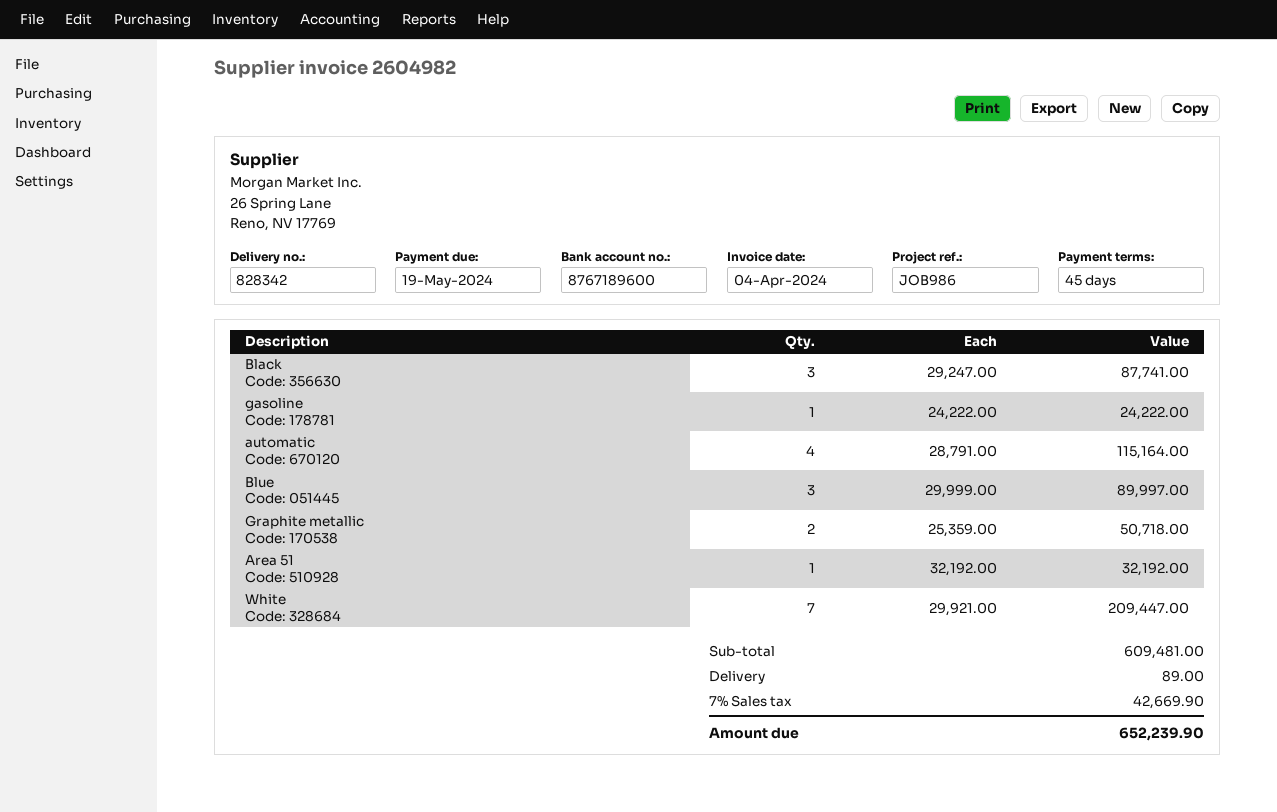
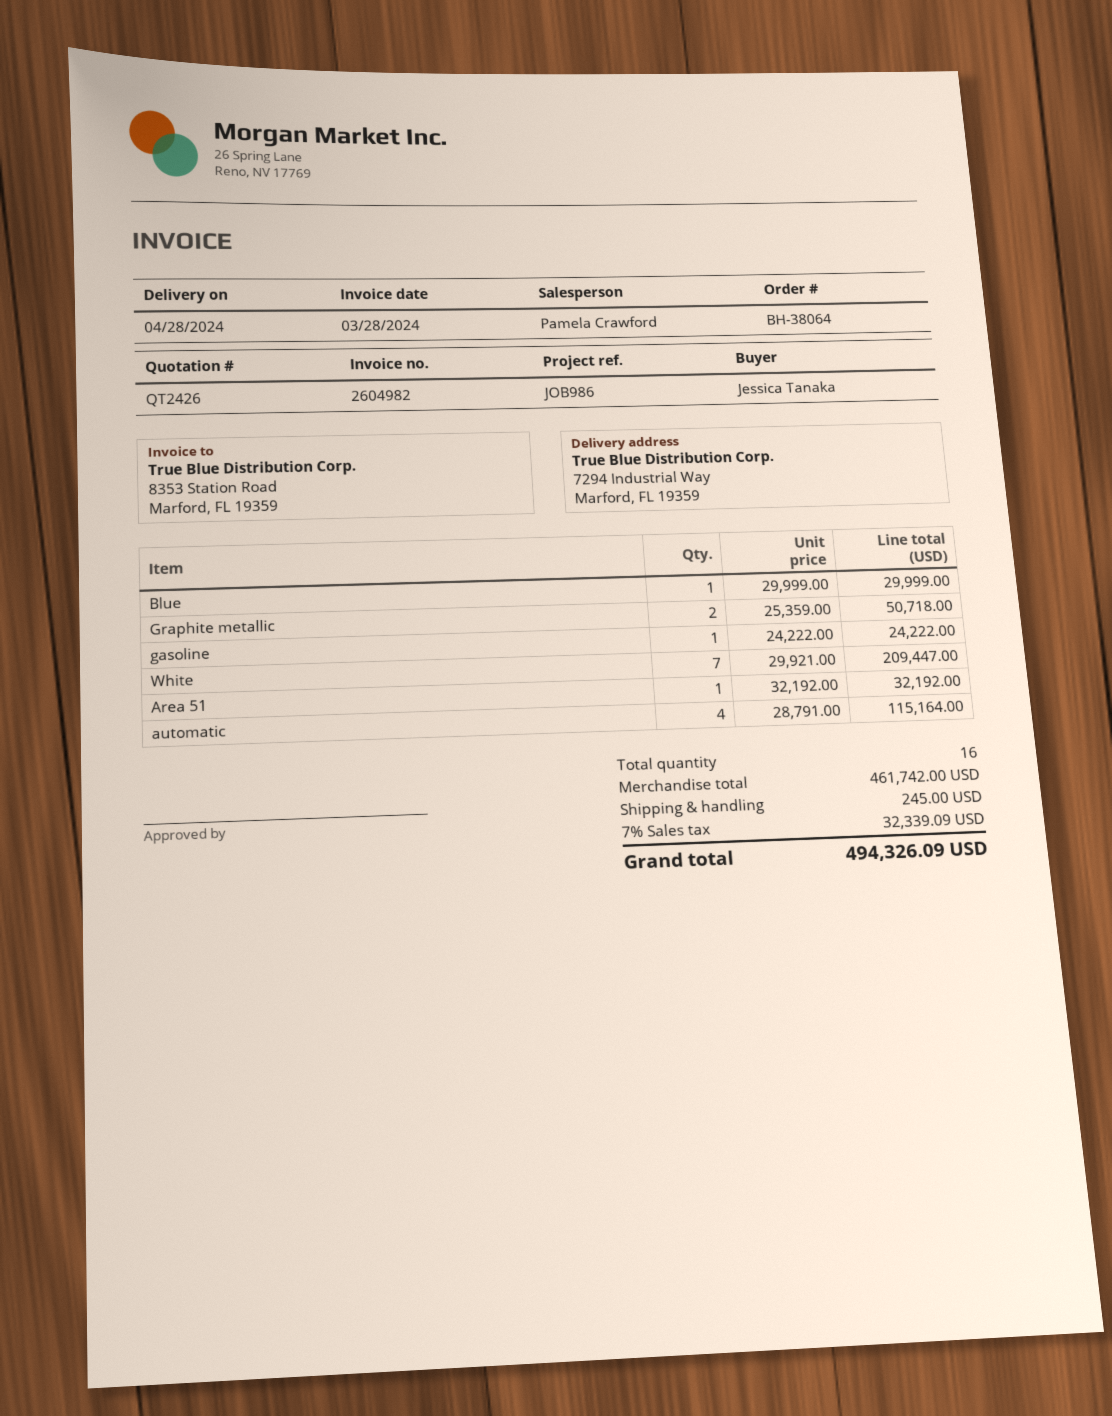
invoice date: 2024-04-04 -> 2024-03-28
Black: 3 x 29247.00 = 87741.00 -> none
Blue: 3 x 29999.00 = 89997.00 -> 1 x 29999.00 = 29999.00
subtotal: 609481.00 -> 461742.00
shipping: 89.00 -> 245.00
tax: 7% = 42669.90 -> 7% = 32339.09
total: 652239.90 -> 494326.09

